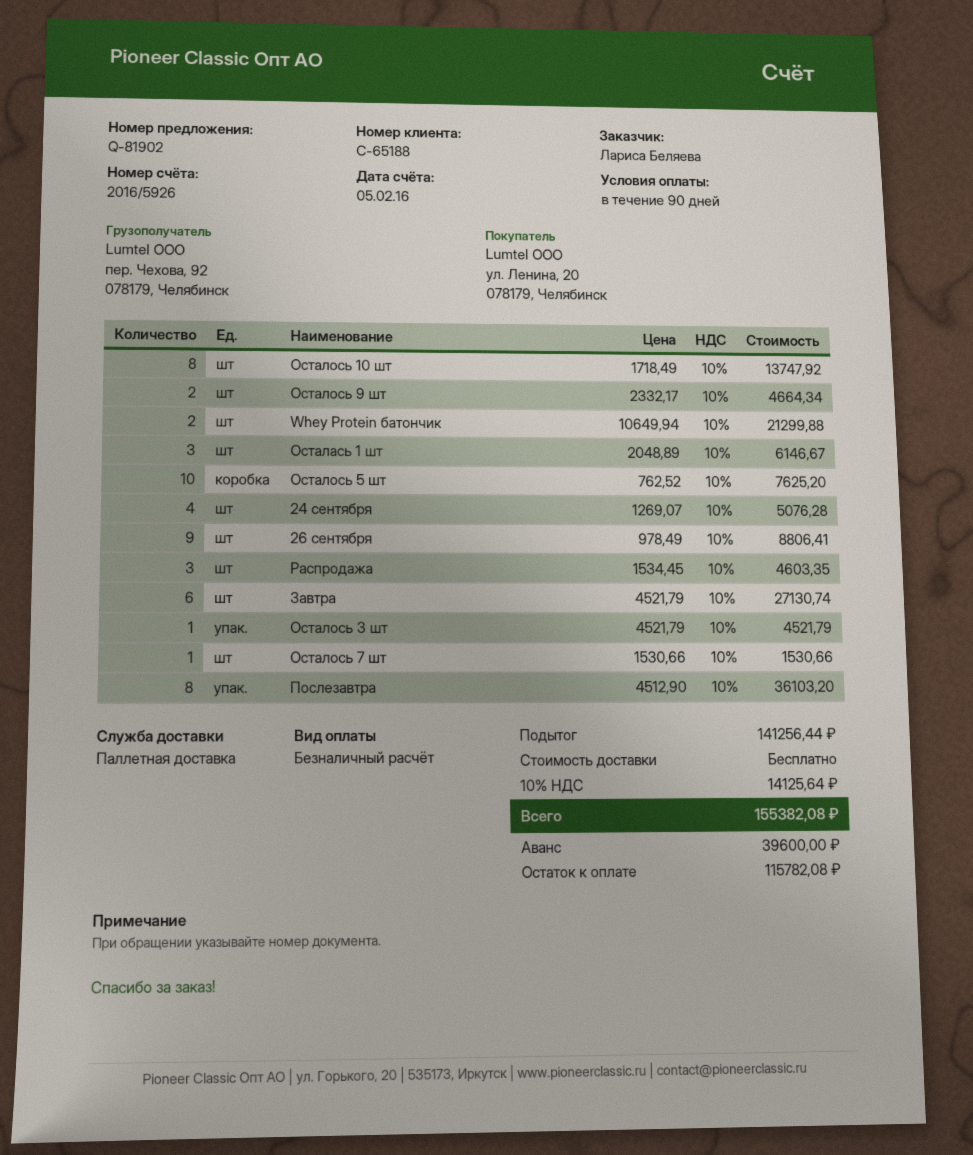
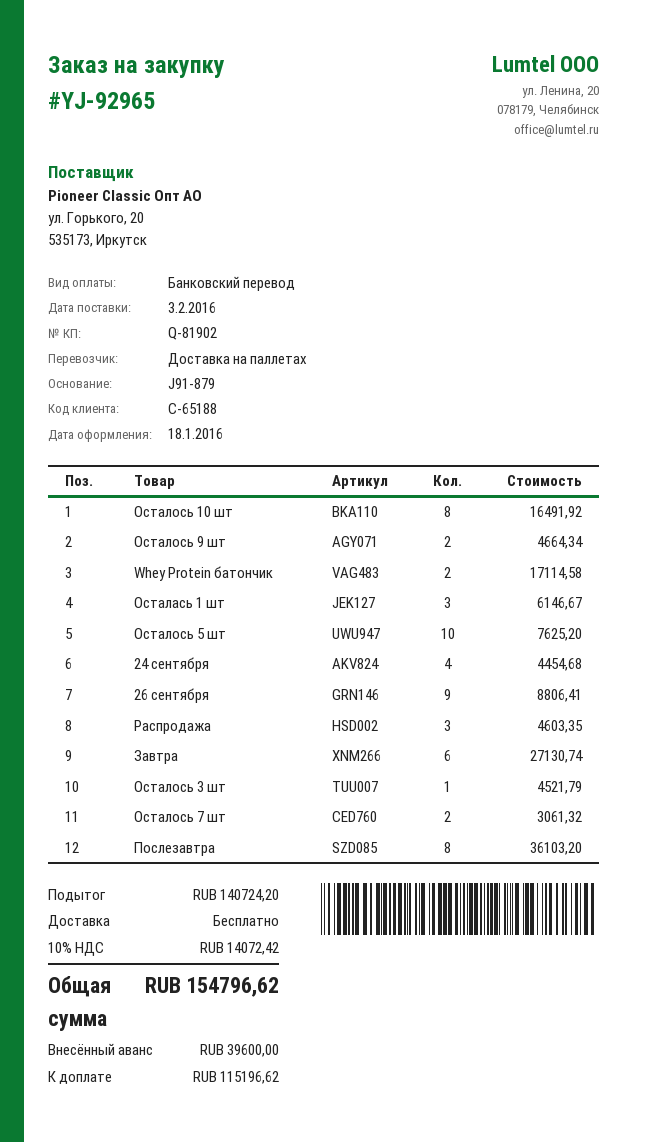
Осталось 10 шт: 8 for 13747.92 -> 8 for 16491.92
Whey Protein батончик: 2 for 21299.88 -> 2 for 17114.58
24 сентября: 4 for 5076.28 -> 4 for 4454.68
Осталось 7 шт: 1 for 1530.66 -> 2 for 3061.32
subtotal: 141256.44 -> 140724.20
tax: 10% = 14125.64 -> 10% = 14072.42
total: 155382.08 -> 154796.62
balance: 115782.08 -> 115196.62

